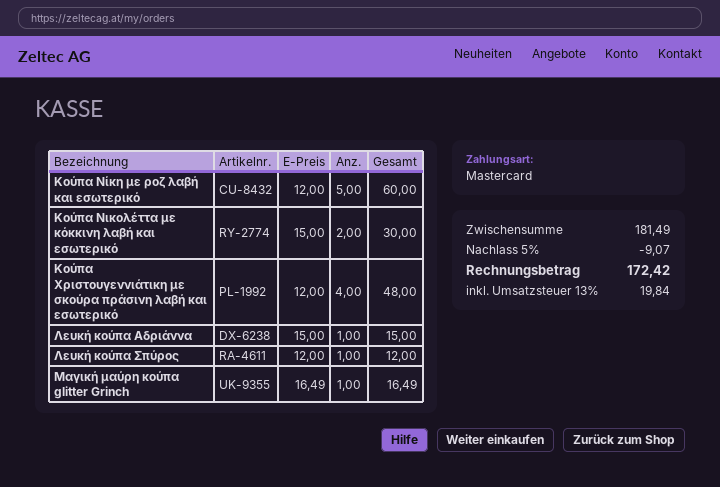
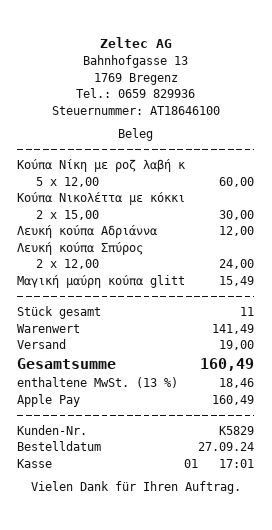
payment method: Mastercard -> Apple Pay
Κούπα Χριστουγεννιάτικη με σκούρα πράσινη λαβή και εσωτερικό: 4 x 12.00 = 48.00 -> none
Λευκή κούπα Αδριάννα: 1 x 15.00 = 15.00 -> 1 x 12.00 = 12.00
Λευκή κούπα Σπύρος: 1 x 12.00 = 12.00 -> 2 x 12.00 = 24.00
Μαγική μαύρη κούπα glitter Grinch: 1 x 16.49 = 16.49 -> 1 x 15.49 = 15.49
subtotal: 181.49 -> 141.49
discount: 5% = 9.07 -> none
shipping: none -> 19.00
tax: 13% = 19.84 -> 13% = 18.46
total: 172.42 -> 160.49

